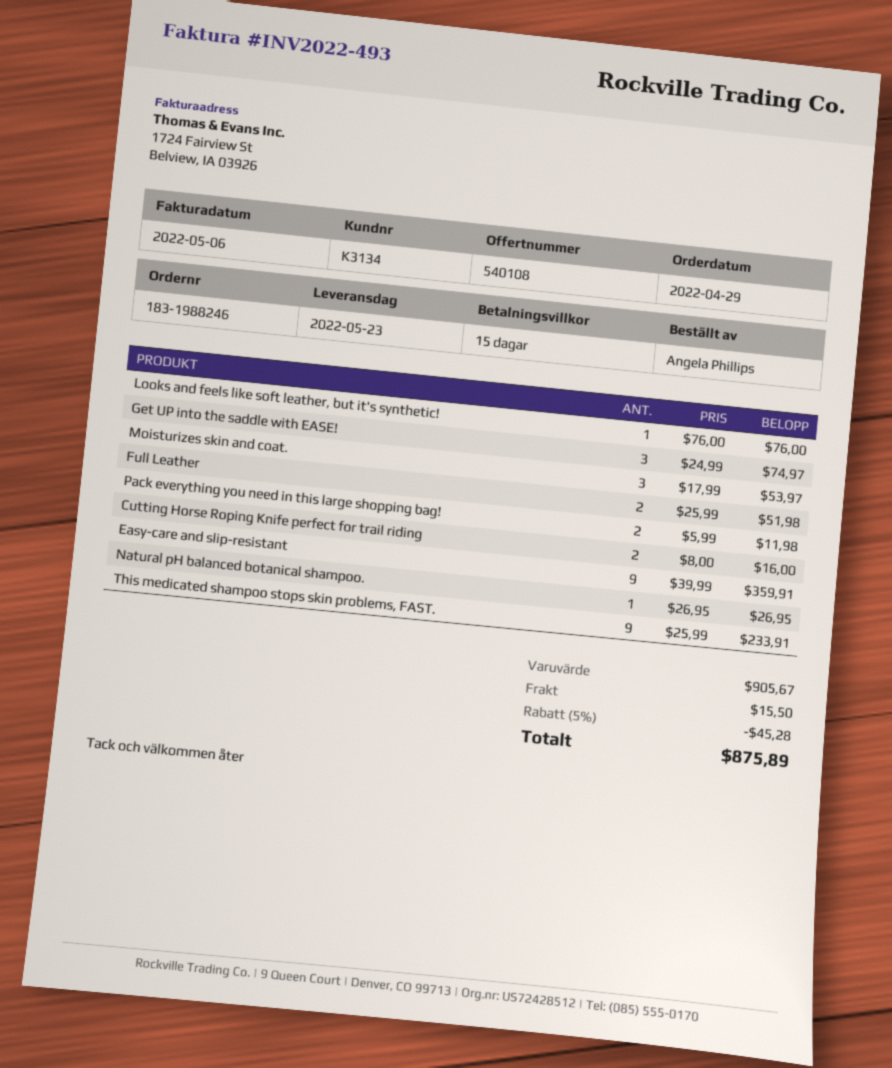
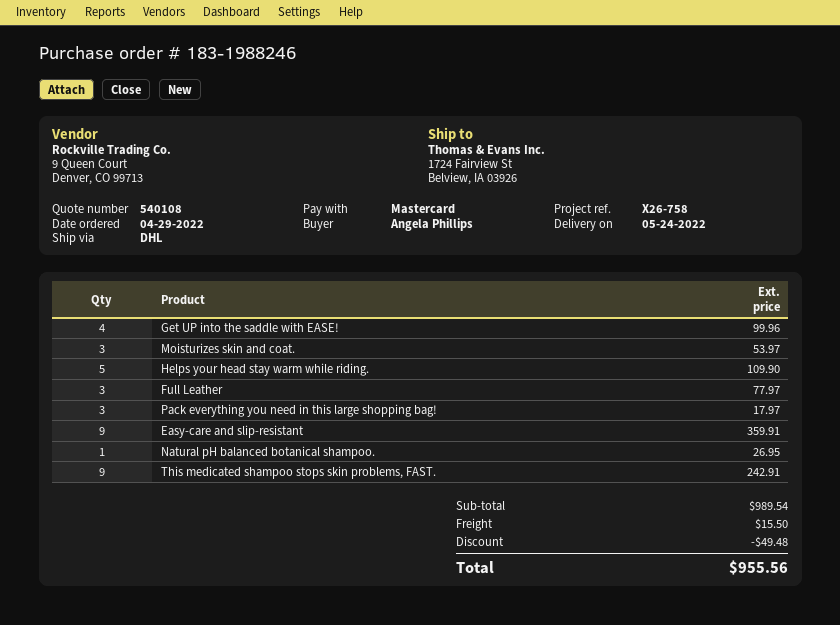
delivery date: 2022-05-23 -> 2022-05-24
Looks and feels like soft leather, but it's synthetic!: 1 for 76.00 -> none
Get UP into the saddle with EASE!: 3 for 74.97 -> 4 for 99.96
Full Leather: 2 for 51.98 -> 3 for 77.97
Pack everything you need in this large shopping bag!: 2 for 11.98 -> 3 for 17.97
Cutting Horse Roping Knife perfect for trail riding: 2 for 16.00 -> none
This medicated shampoo stops skin problems, FAST.: 9 for 233.91 -> 9 for 242.91
Helps your head stay warm while riding.: none -> 5 for 109.90
subtotal: 905.67 -> 989.54
discount: 45.28 -> 49.48
total: 875.89 -> 955.56

